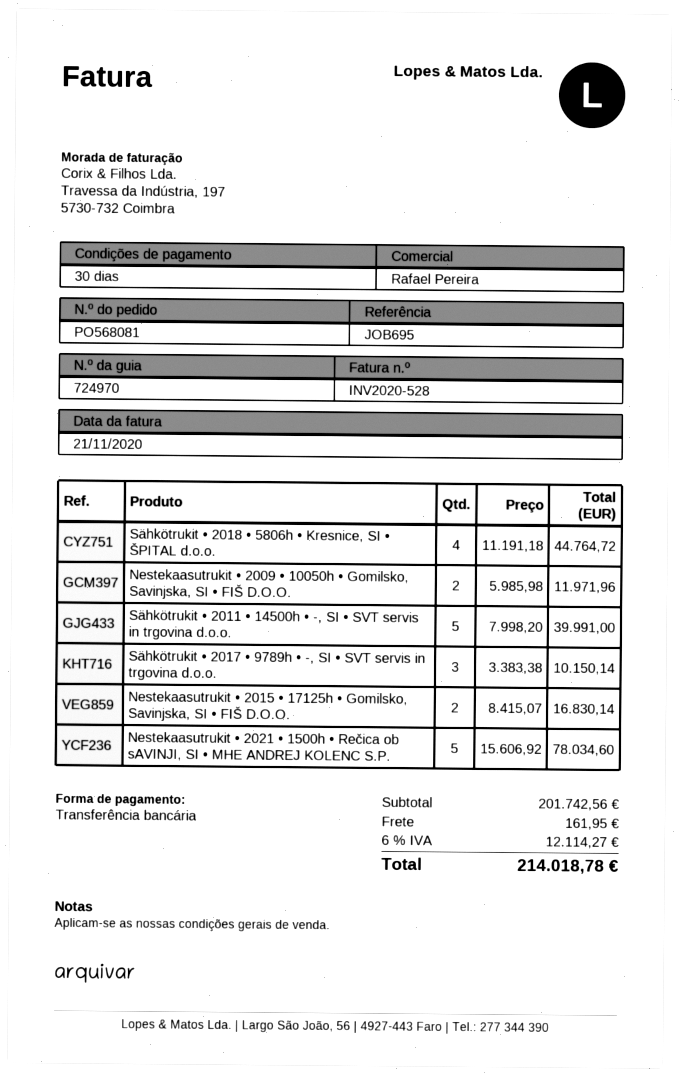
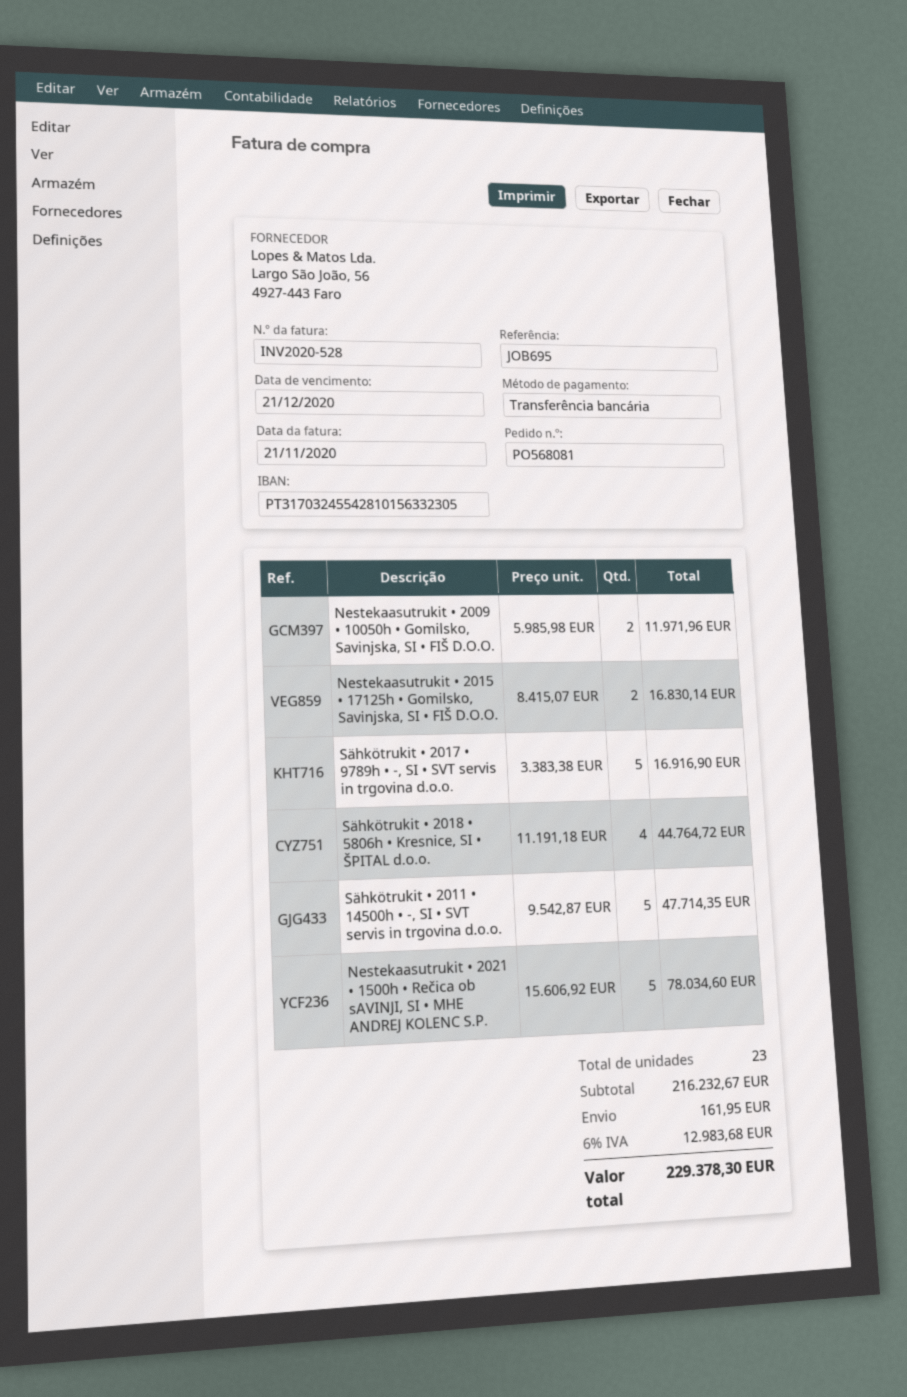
Sähkötrukit • 2011 • 14500h • -, SI • SVT servis in trgovina d.o.o.: 5 x 7998.20 = 39991.00 -> 5 x 9542.87 = 47714.35
Sähkötrukit • 2017 • 9789h • -, SI • SVT servis in trgovina d.o.o.: 3 x 3383.38 = 10150.14 -> 5 x 3383.38 = 16916.90
subtotal: 201742.56 -> 216232.67
tax: 6% = 12114.27 -> 6% = 12983.68
total: 214018.78 -> 229378.30

